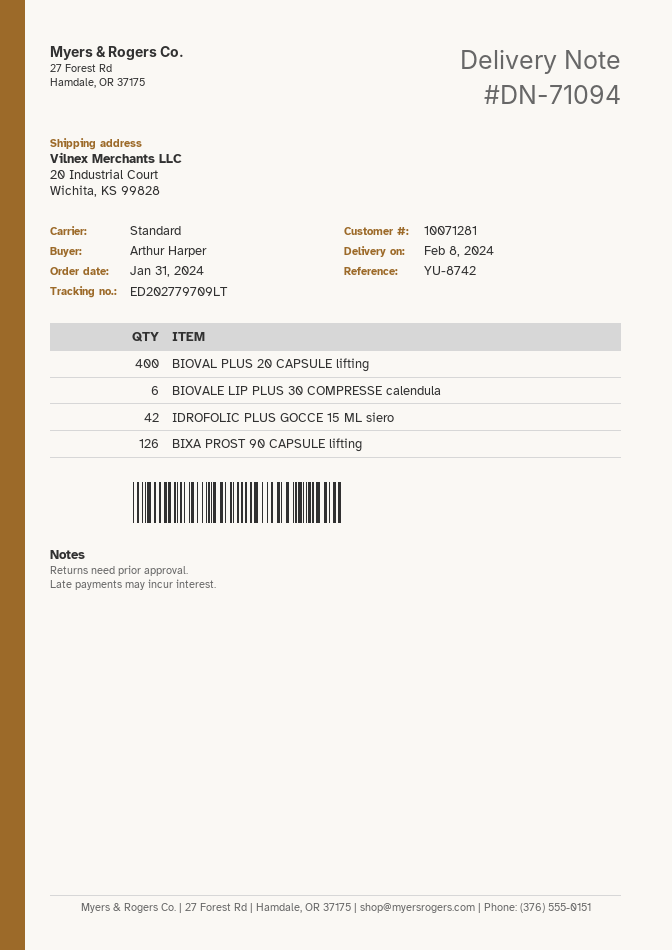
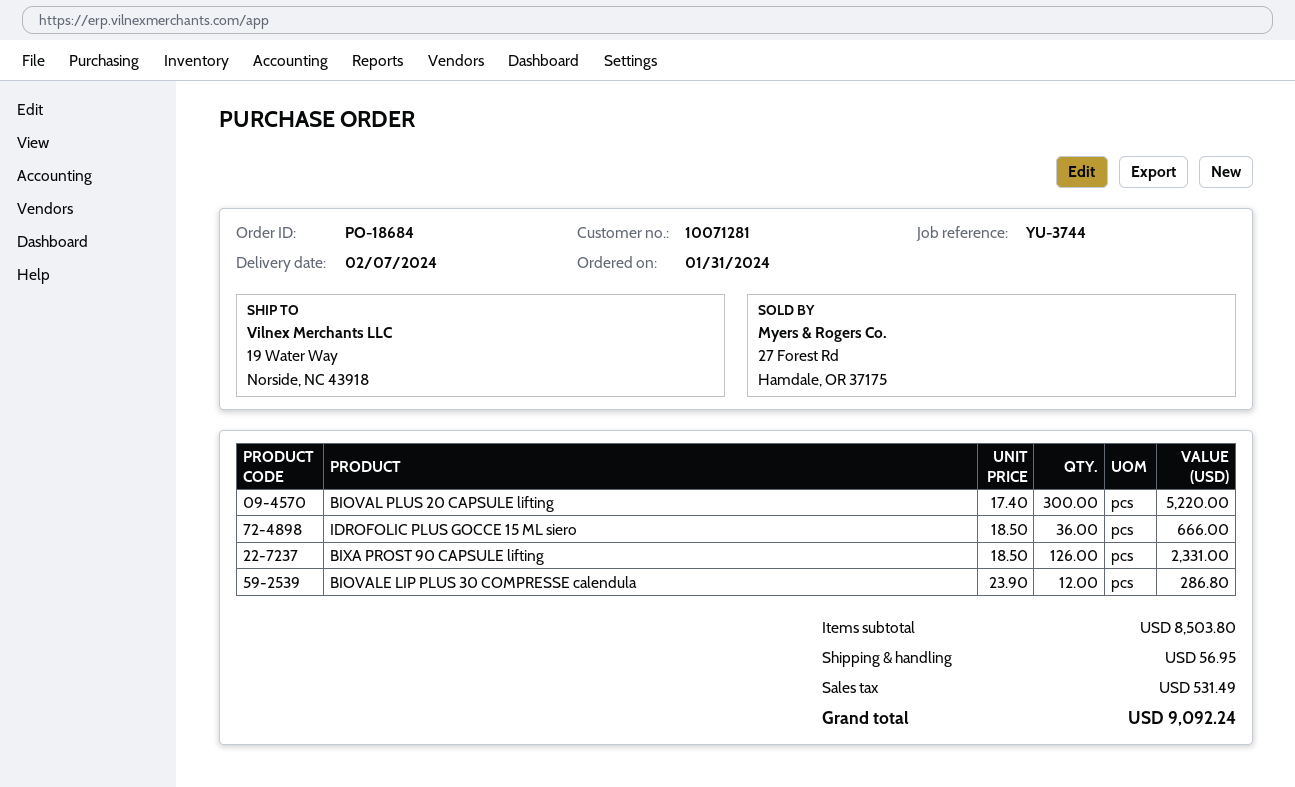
delivery date: 2024-02-08 -> 2024-02-07
reference: YU-8742 -> YU-3744
ship to: 20 Industrial Court, Wichita, KS 99828 -> 19 Water Way, Norside, NC 43918
BIOVAL PLUS 20 CAPSULE lifting: 400 -> 300
BIOVALE LIP PLUS 30 COMPRESSE calendula: 6 -> 12
IDROFOLIC PLUS GOCCE 15 ML siero: 42 -> 36

